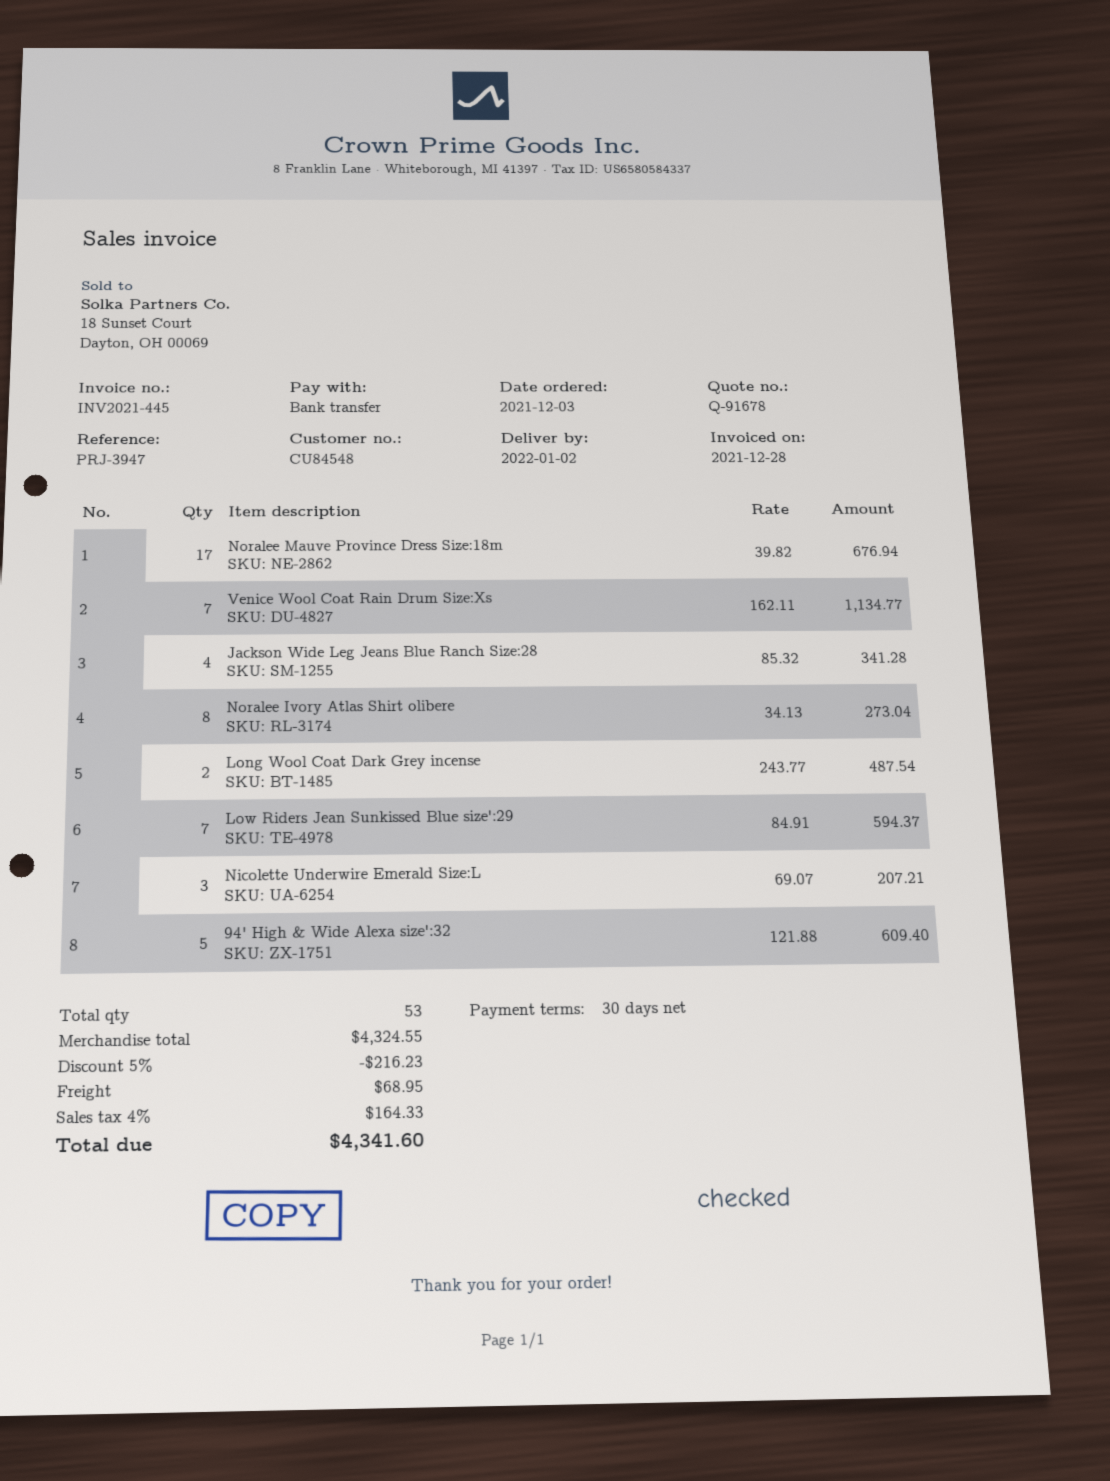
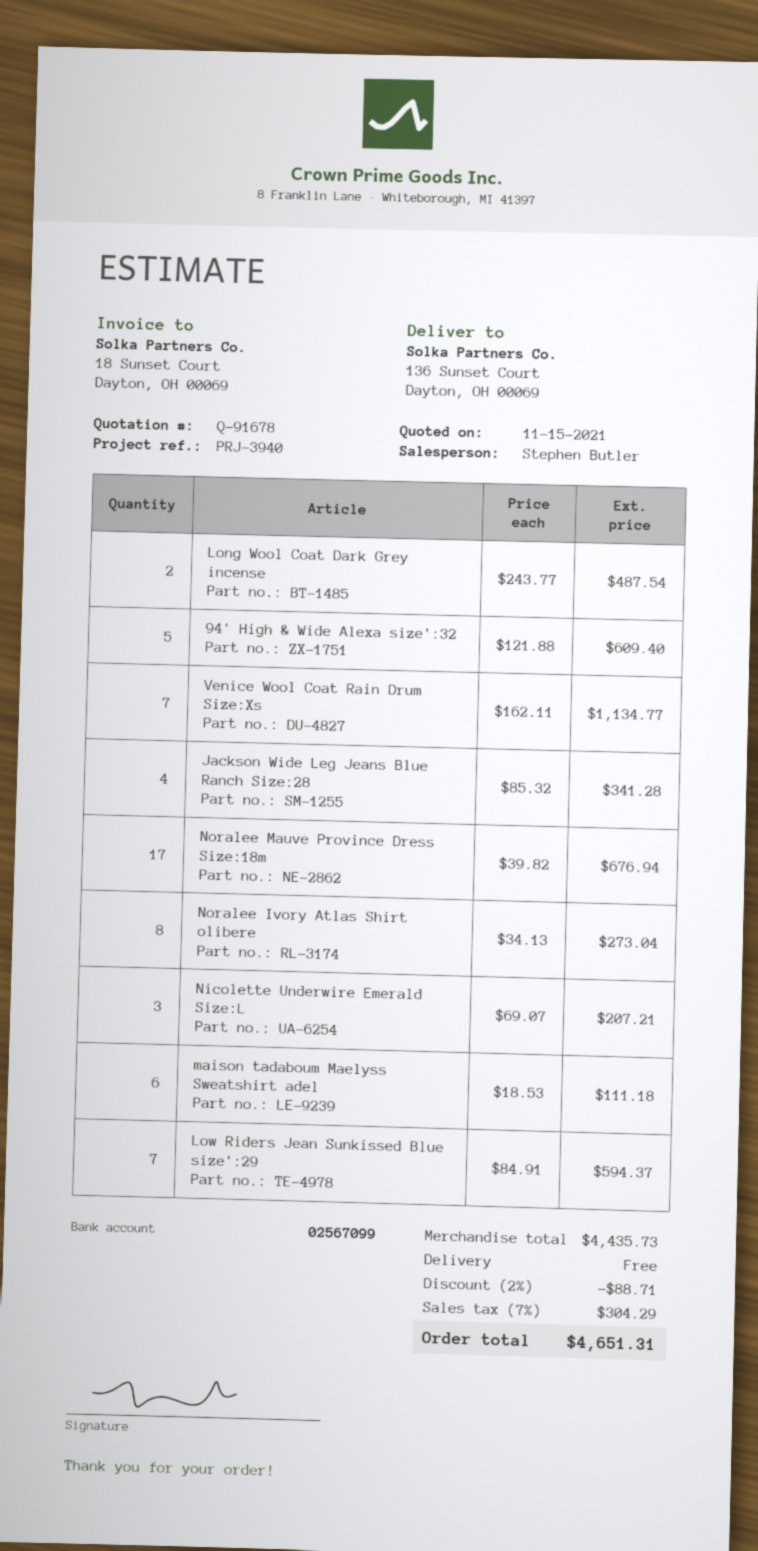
reference: PRJ-3947 -> PRJ-3940
maison tadaboum Maelyss Sweatshirt adel: none -> 6 x 18.53 = 111.18
subtotal: 4324.55 -> 4435.73
discount: 5% = 216.23 -> 2% = 88.71
shipping: 68.95 -> 0.00
tax: 4% = 164.33 -> 7% = 304.29
total: 4341.60 -> 4651.31

